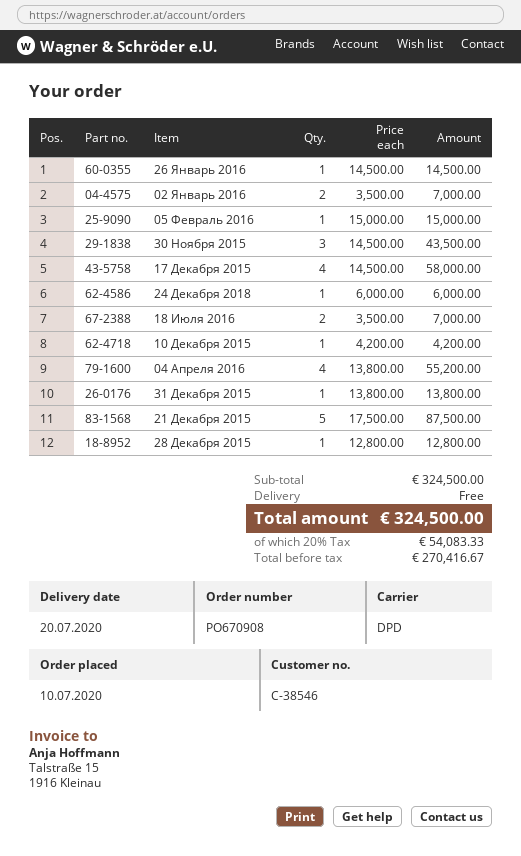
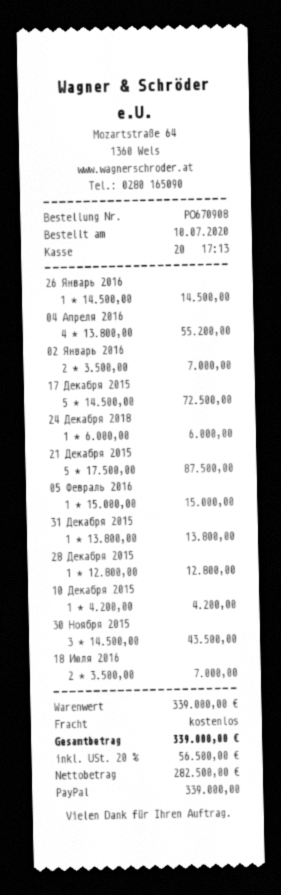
17 Декабря 2015: 4 x 14500.00 = 58000.00 -> 5 x 14500.00 = 72500.00
subtotal: 324500.00 -> 339000.00
net: 270416.67 -> 282500.00
tax: 20% = 54083.33 -> 20% = 56500.00
total: 324500.00 -> 339000.00

